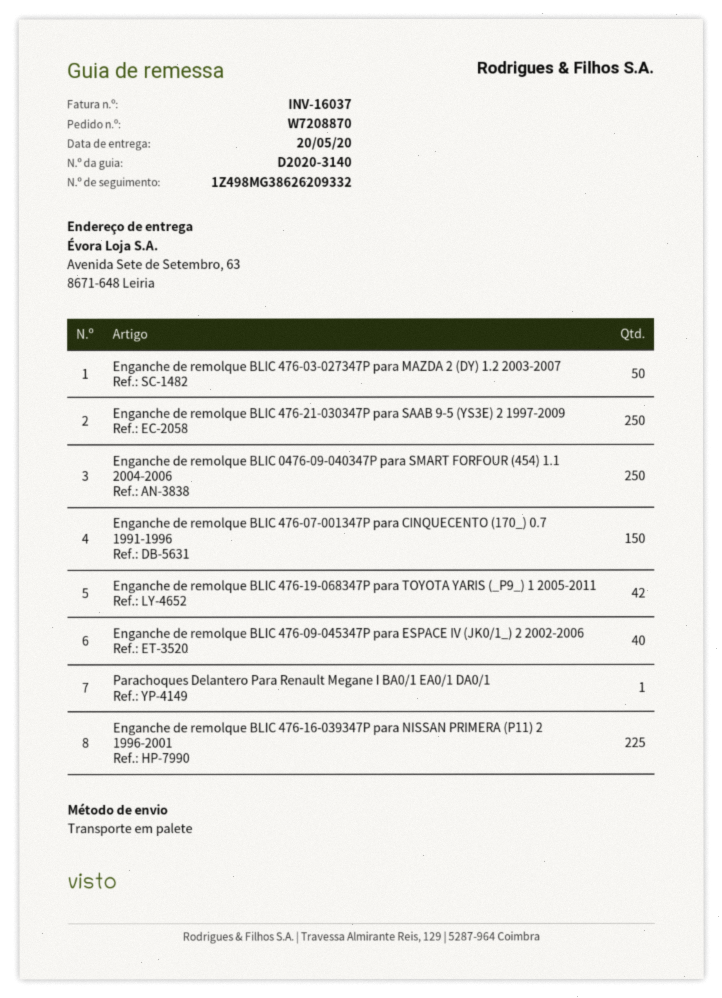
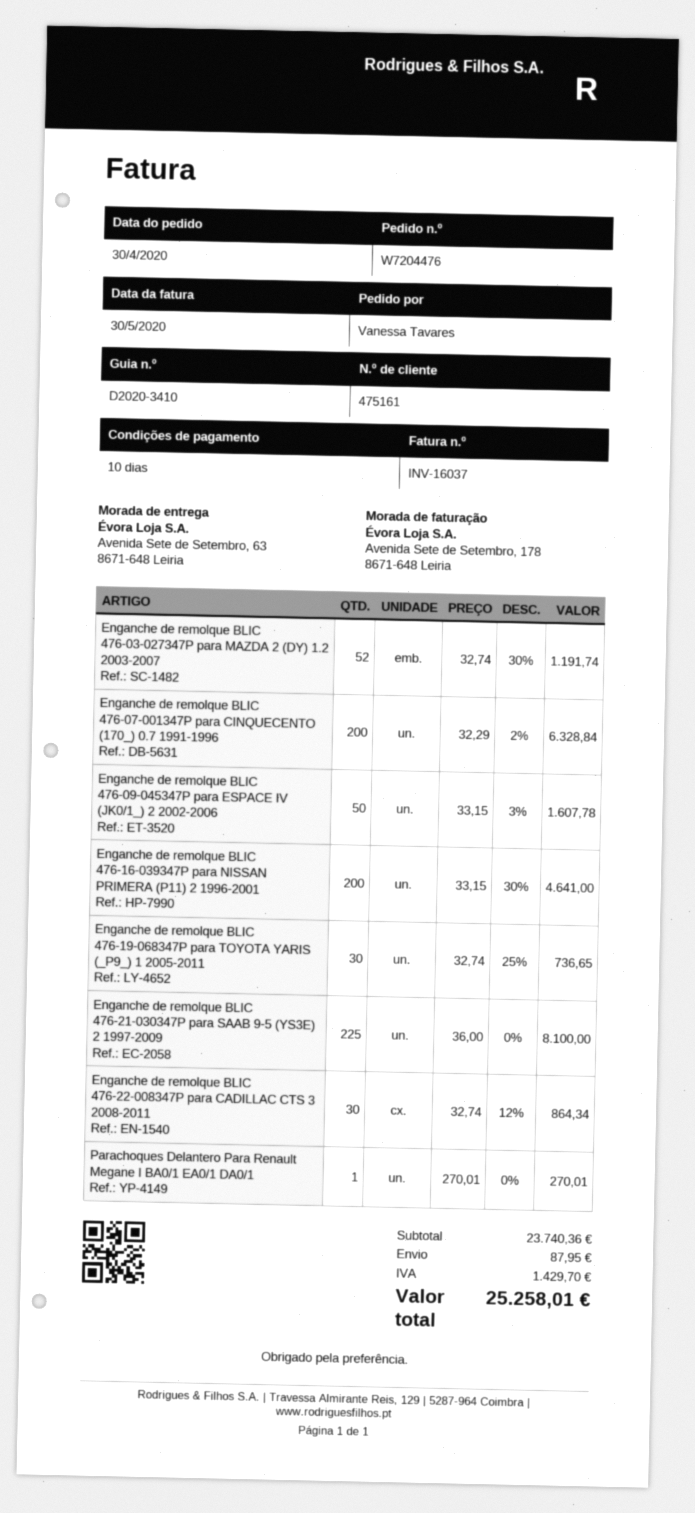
order number: W7208870 -> W7204476
delivery note number: D2020-3140 -> D2020-3410
Enganche de remolque BLIC 476-03-027347P para MAZDA 2 (DY) 1.2 2003-2007: 50 -> 52
Enganche de remolque BLIC 476-21-030347P para SAAB 9-5 (YS3E) 2 1997-2009: 250 -> 225
Enganche de remolque BLIC 0476-09-040347P para SMART FORFOUR (454) 1.1 2004-2006: 250 -> none
Enganche de remolque BLIC 476-07-001347P para CINQUECENTO (170_) 0.7 1991-1996: 150 -> 200
Enganche de remolque BLIC 476-19-068347P para TOYOTA YARIS (_P9_) 1 2005-2011: 42 -> 30
Enganche de remolque BLIC 476-09-045347P para ESPACE IV (JK0/1_) 2 2002-2006: 40 -> 50
Enganche de remolque BLIC 476-16-039347P para NISSAN PRIMERA (P11) 2 1996-2001: 225 -> 200
Enganche de remolque BLIC 476-22-008347P para CADILLAC CTS 3 2008-2011: none -> 30

